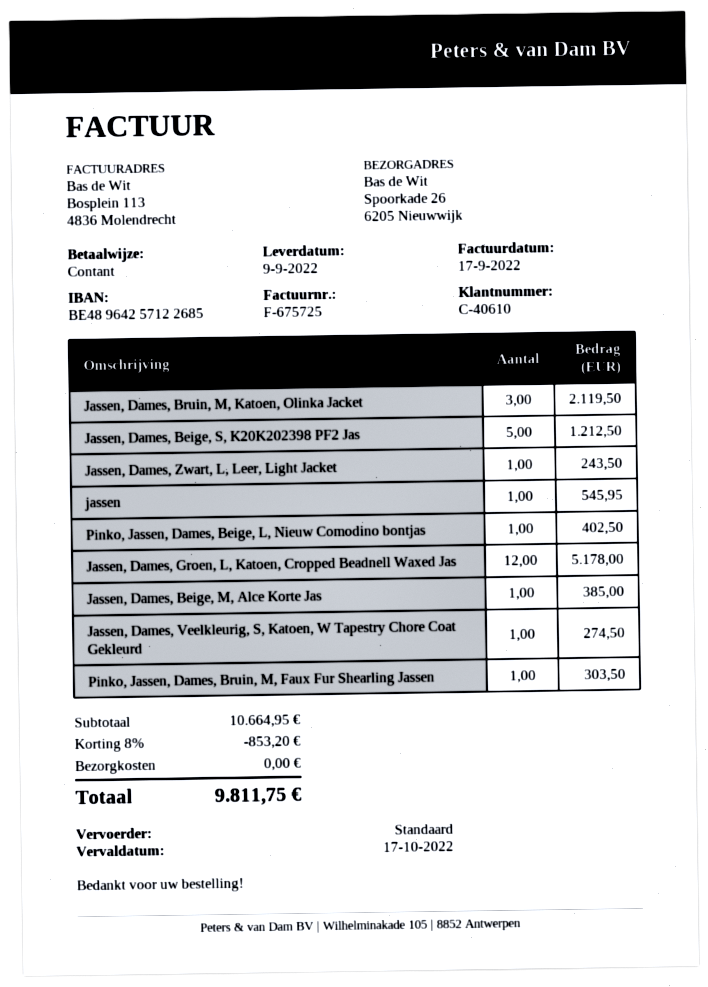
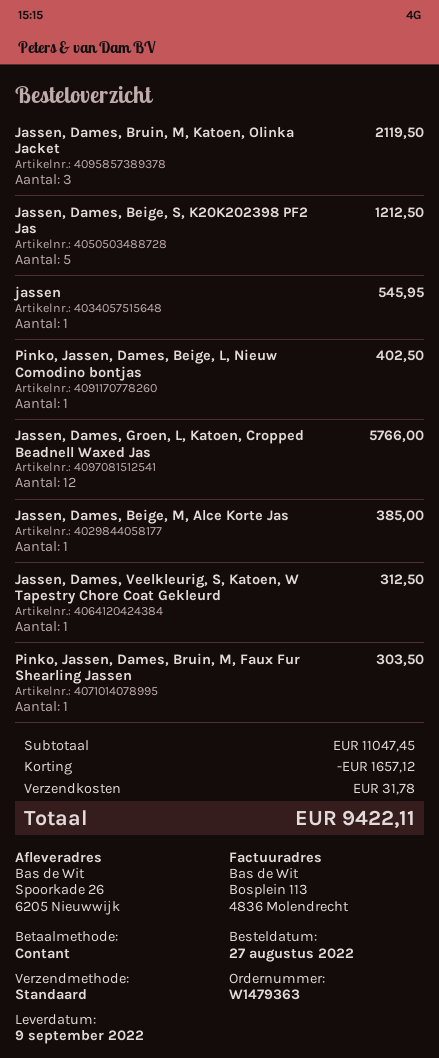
Jassen, Dames, Zwart, L, Leer, Light Jacket: 1 for 243.50 -> none
Jassen, Dames, Groen, L, Katoen, Cropped Beadnell Waxed Jas: 12 for 5178.00 -> 12 for 5766.00
Jassen, Dames, Veelkleurig, S, Katoen, W Tapestry Chore Coat Gekleurd: 1 for 274.50 -> 1 for 312.50
subtotal: 10664.95 -> 11047.45
discount: 853.20 -> 1657.12
shipping: 0.00 -> 31.78
total: 9811.75 -> 9422.11

